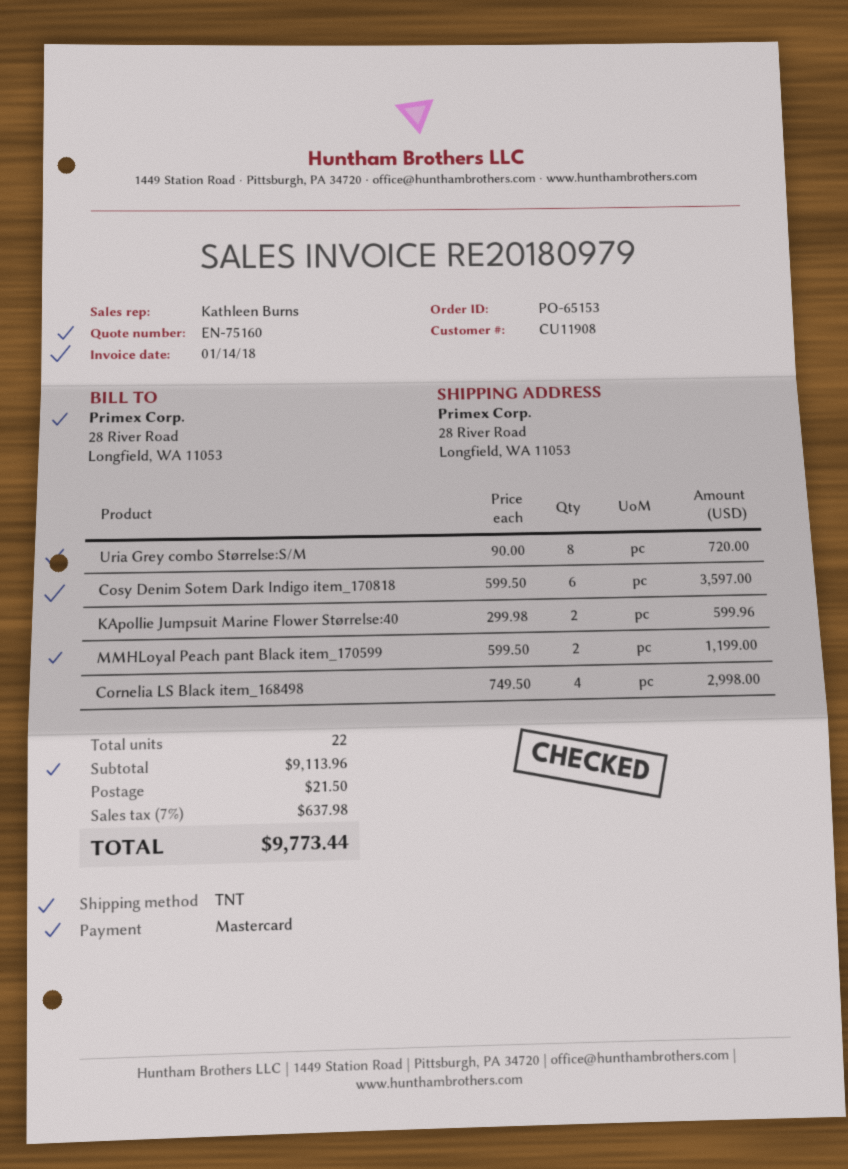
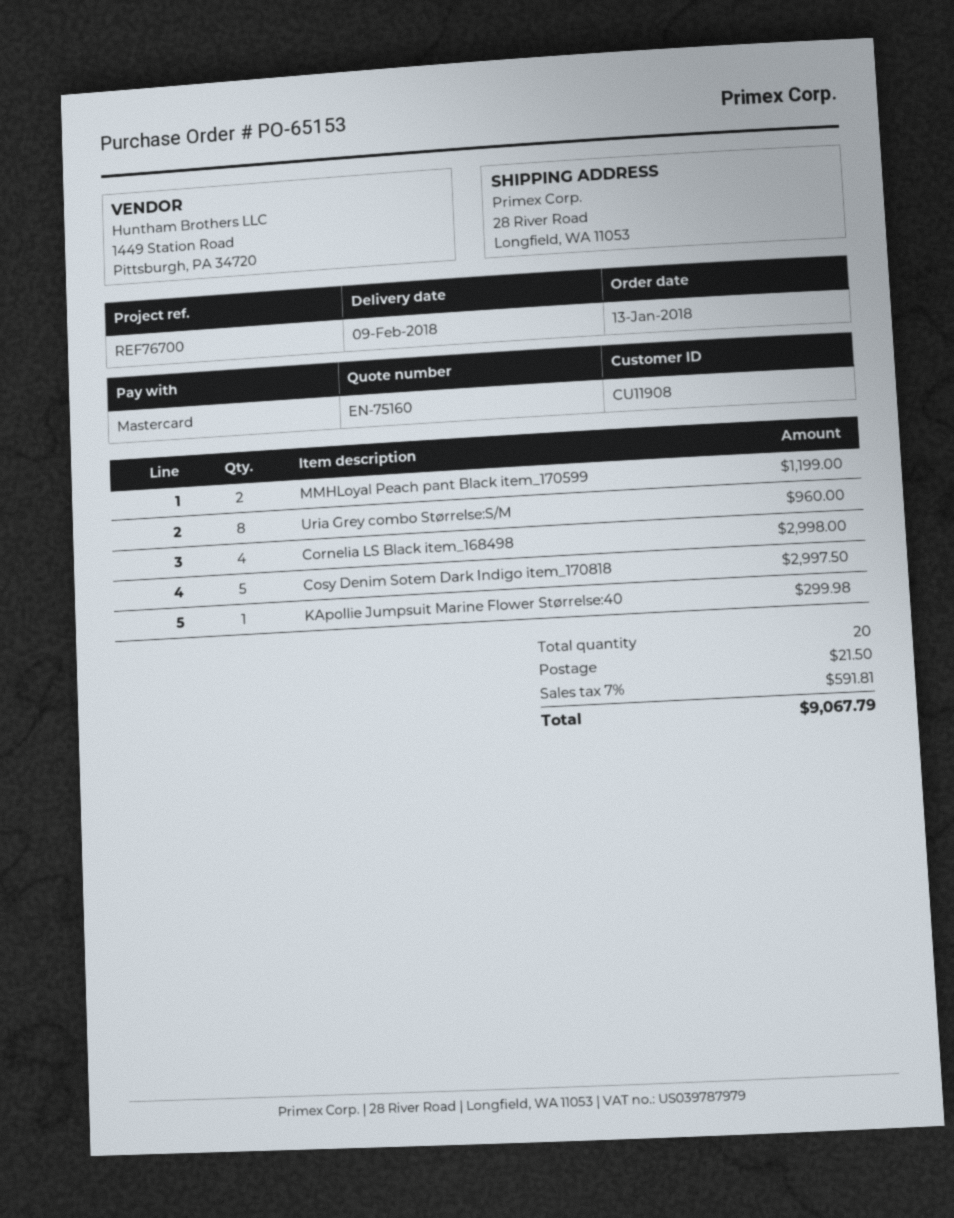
Uria Grey combo Størrelse:S/M: 8 for 720.00 -> 8 for 960.00
Cosy Denim Sotem Dark Indigo item_170818: 6 for 3597.00 -> 5 for 2997.50
KApollie Jumpsuit Marine Flower Størrelse:40: 2 for 599.96 -> 1 for 299.98
total quantity: 22 -> 20
tax: 7% = 637.98 -> 7% = 591.81
total: 9773.44 -> 9067.79

